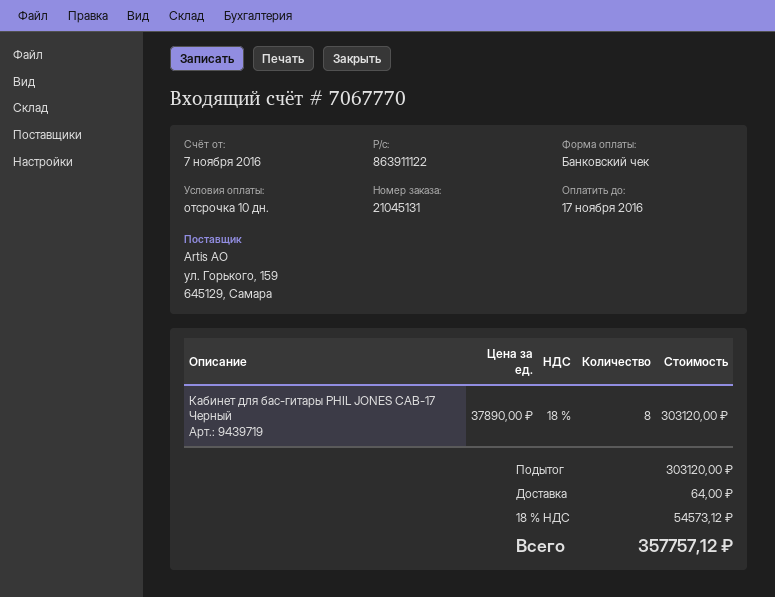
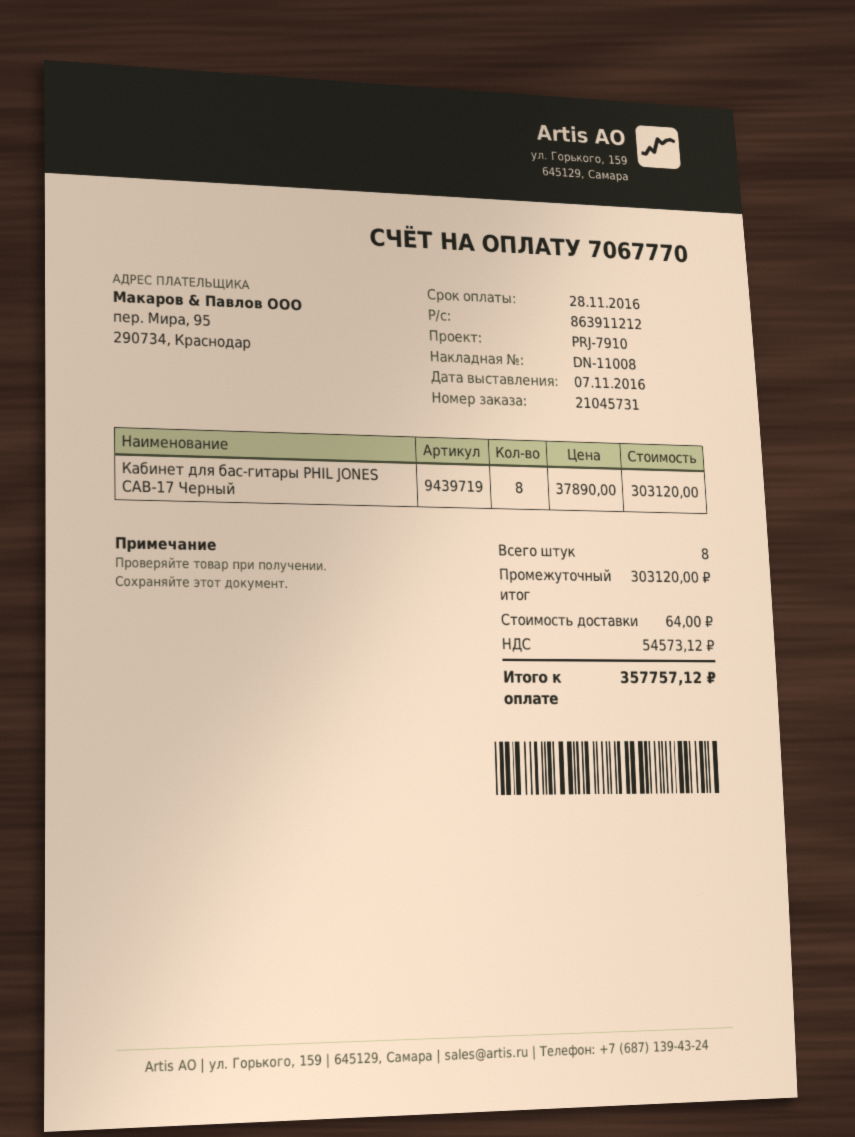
order number: 21045131 -> 21045731
due date: 2016-11-17 -> 2016-11-28
bank account: 863911122 -> 863911212

